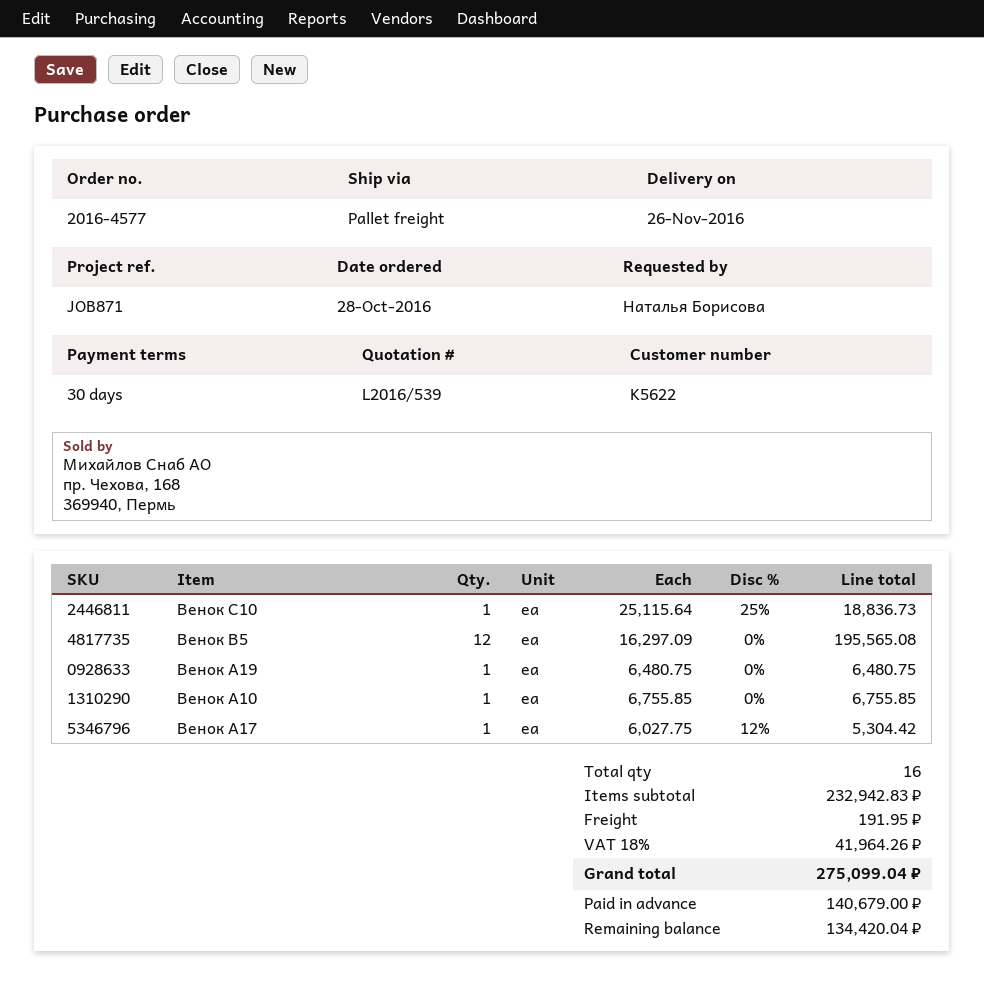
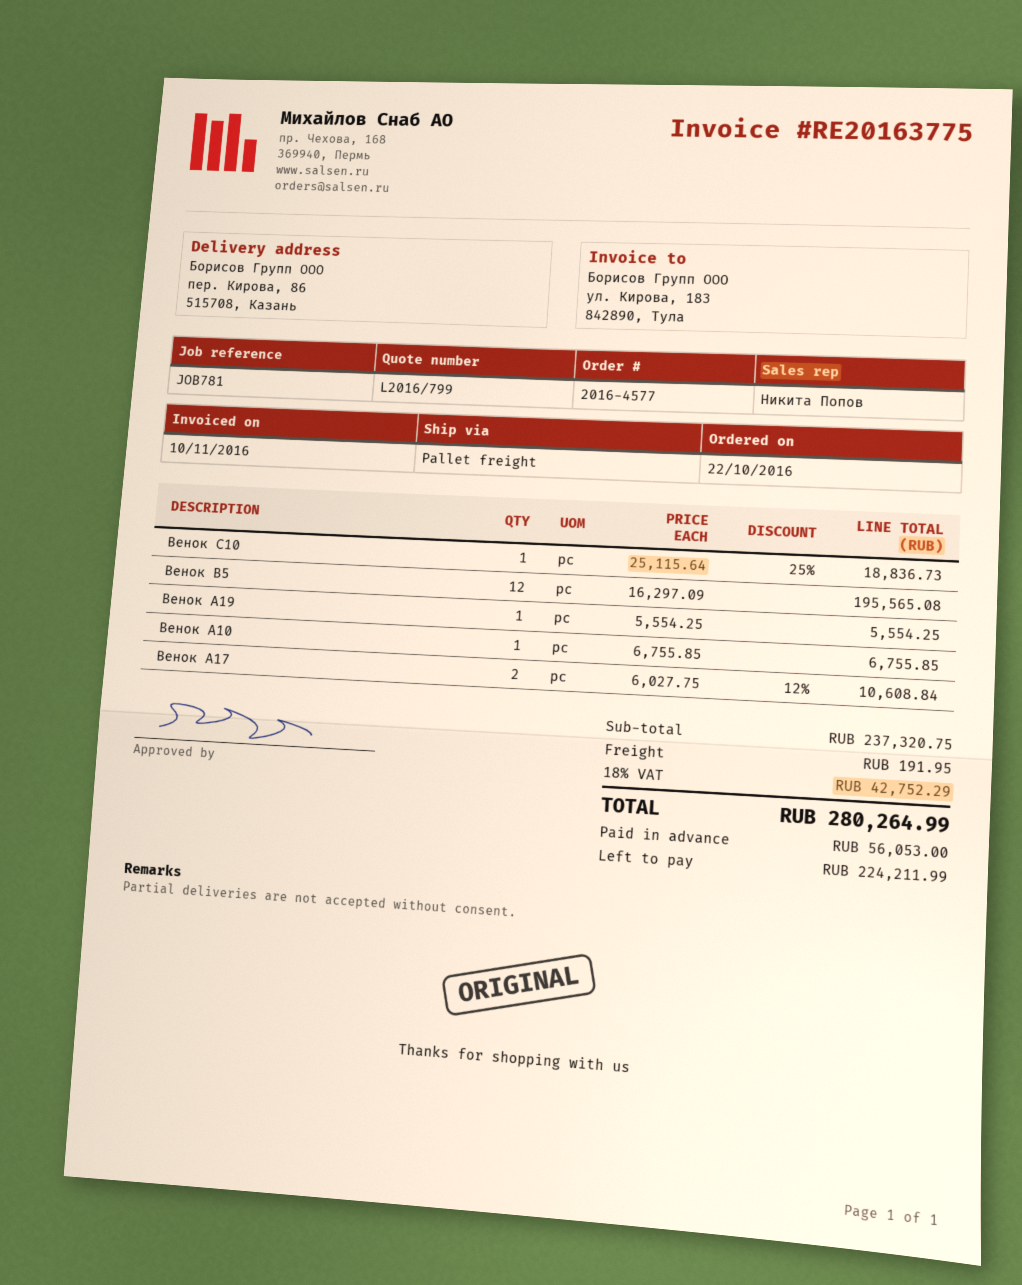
quote number: L2016/539 -> L2016/799
order date: 2016-10-28 -> 2016-10-22
reference: JOB871 -> JOB781
Венок А19: 1 x 6480.75 = 6480.75 -> 1 x 5554.25 = 5554.25
Венок А17: 1 x 6027.75 - 12% = 5304.42 -> 2 x 6027.75 - 12% = 10608.84
subtotal: 232942.83 -> 237320.75
tax: 18% = 41964.26 -> 18% = 42752.29
total: 275099.04 -> 280264.99
deposit: 140679.00 -> 56053.00
balance: 134420.04 -> 224211.99

